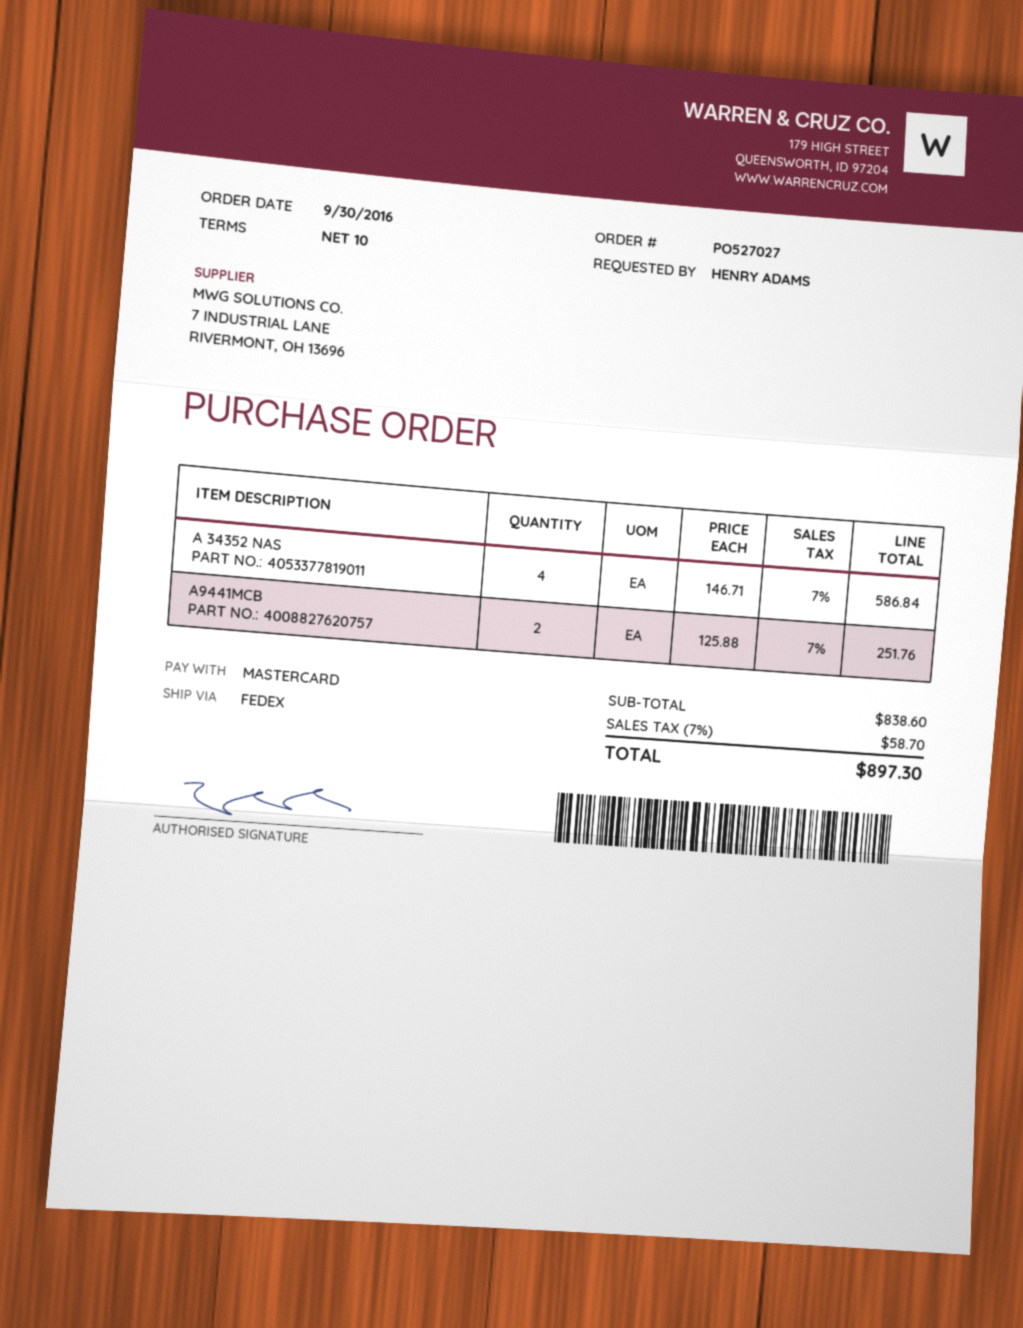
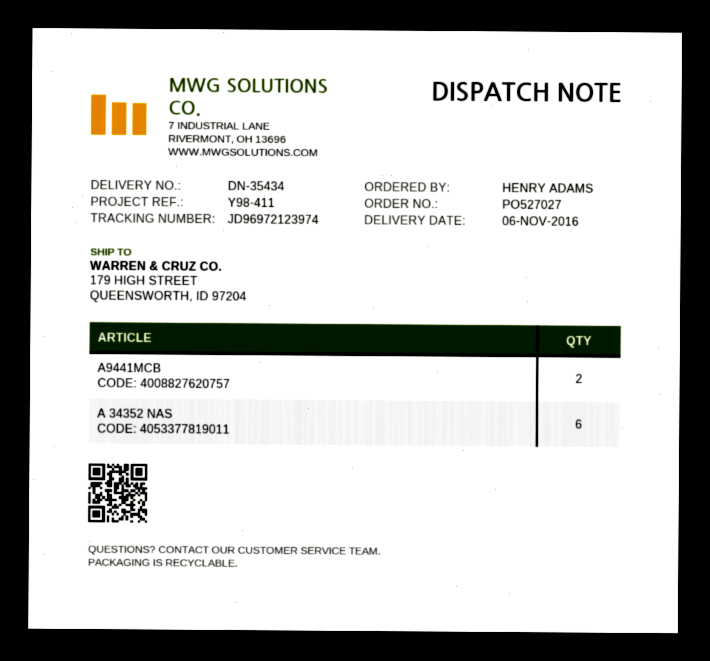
A 34352 NAS: 4 -> 6

